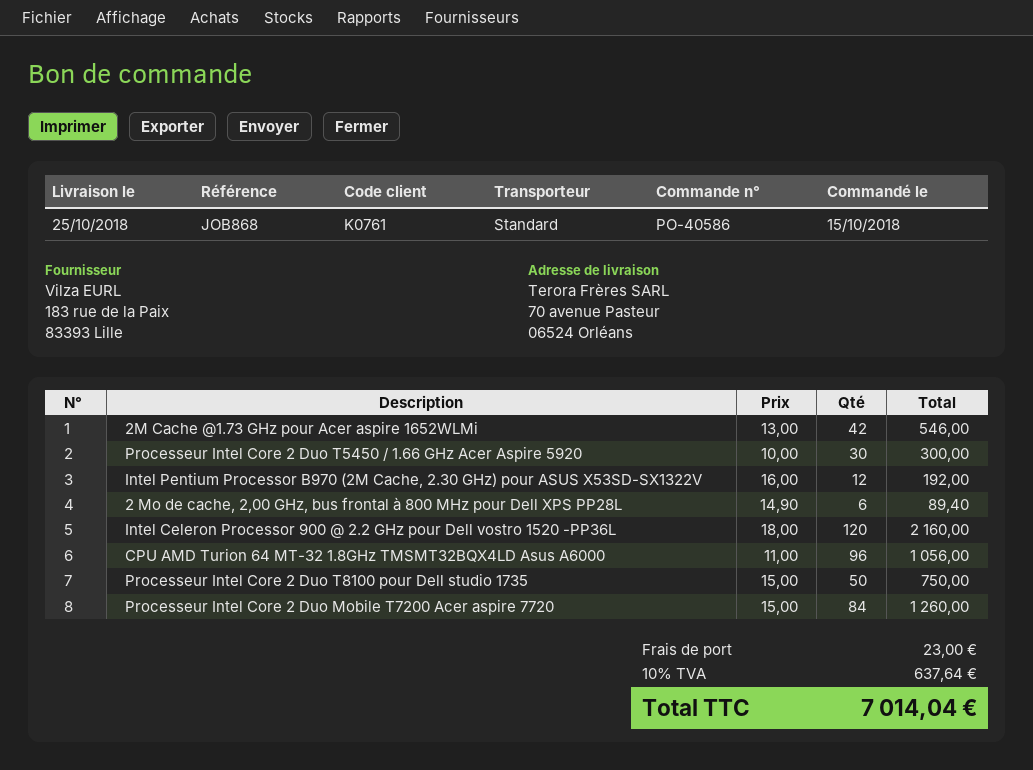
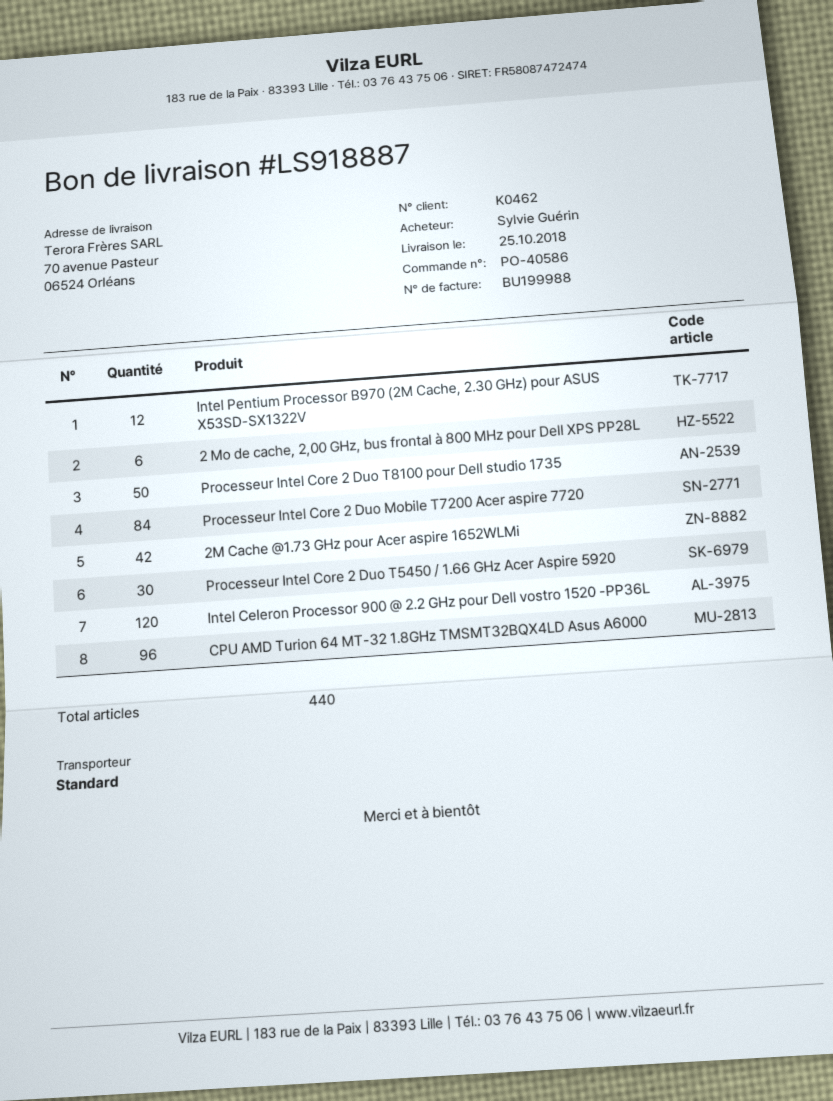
customer number: K0761 -> K0462

